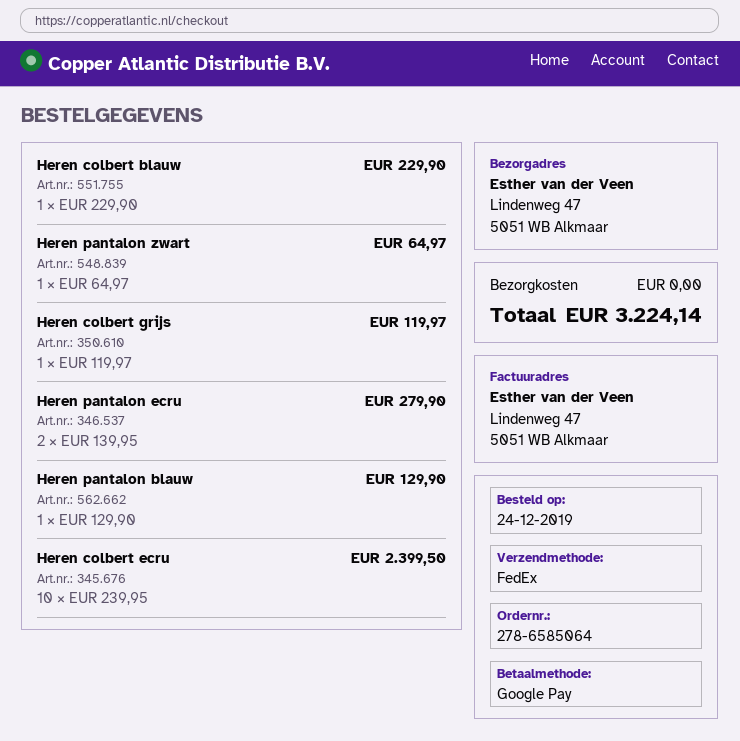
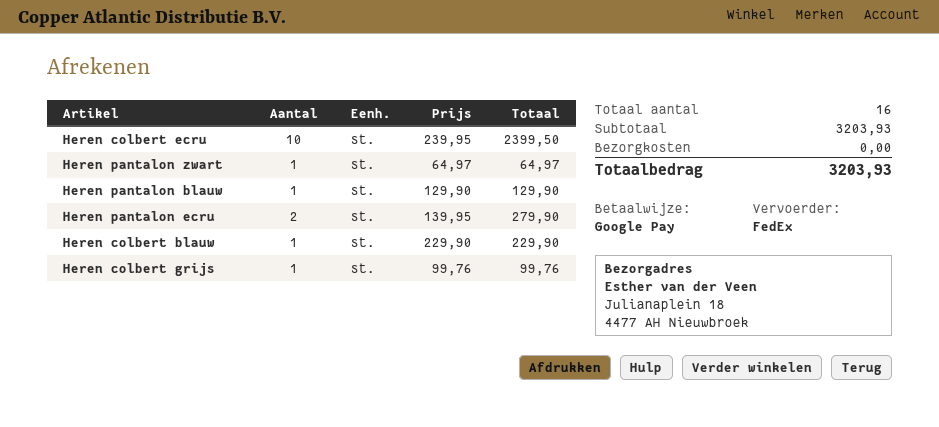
ship to: Lindenweg 47, 5051 WB Alkmaar -> Julianaplein 18, 4477 AH Nieuwbroek
Heren colbert grijs: 1 x 119.97 = 119.97 -> 1 x 99.76 = 99.76
total: 3224.14 -> 3203.93

